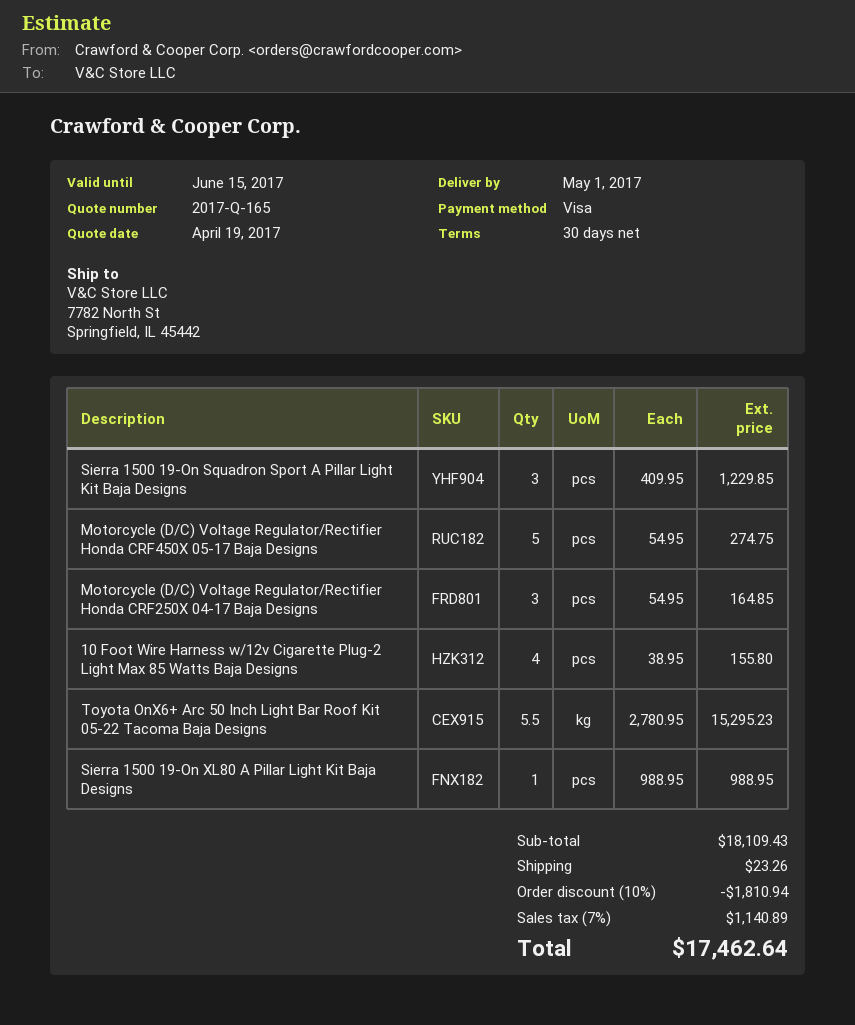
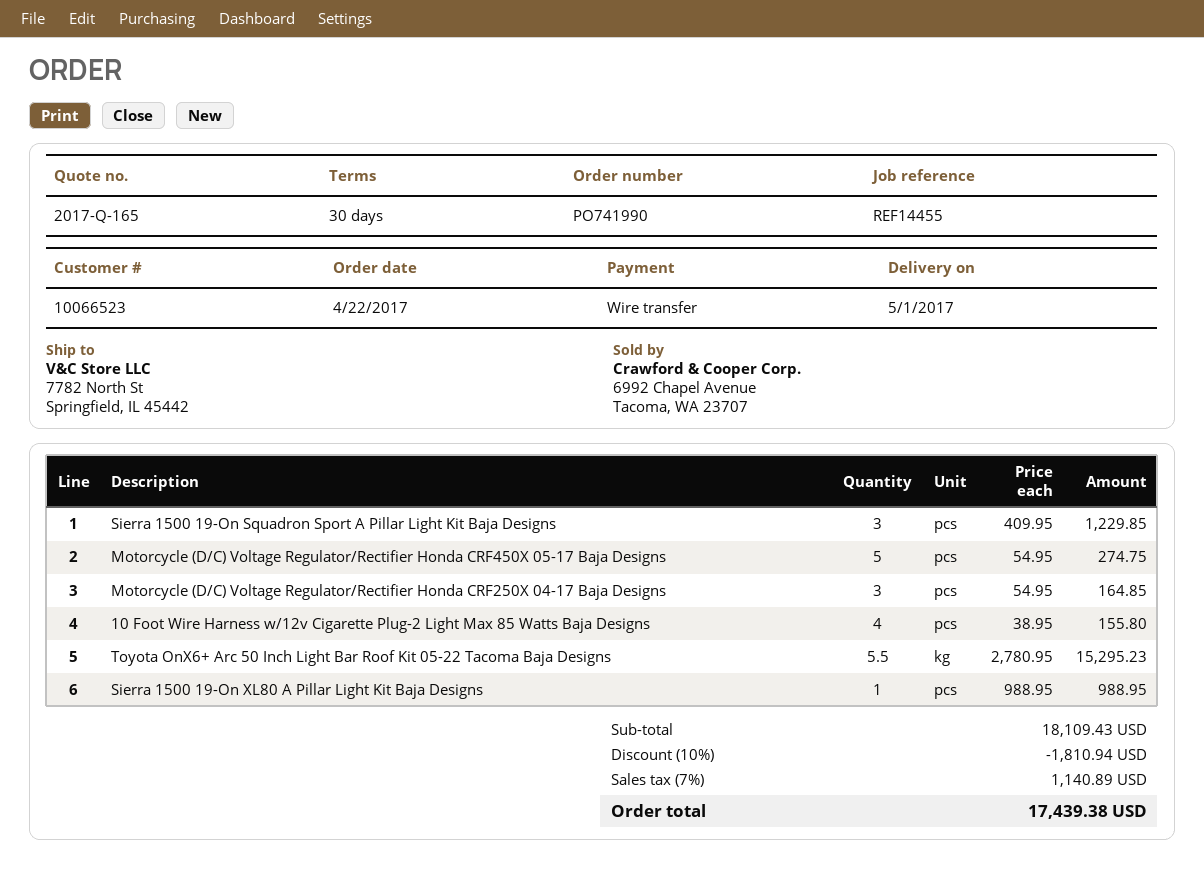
payment method: Visa -> bank transfer
shipping: 23.26 -> none
total: 17462.64 -> 17439.38

